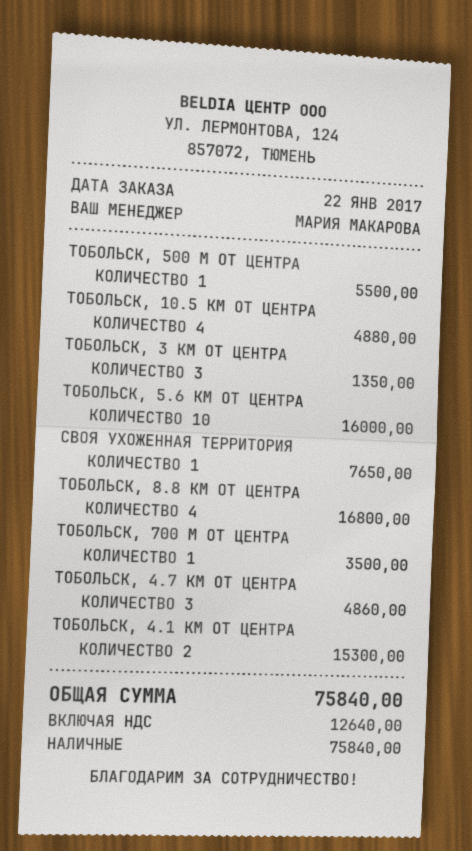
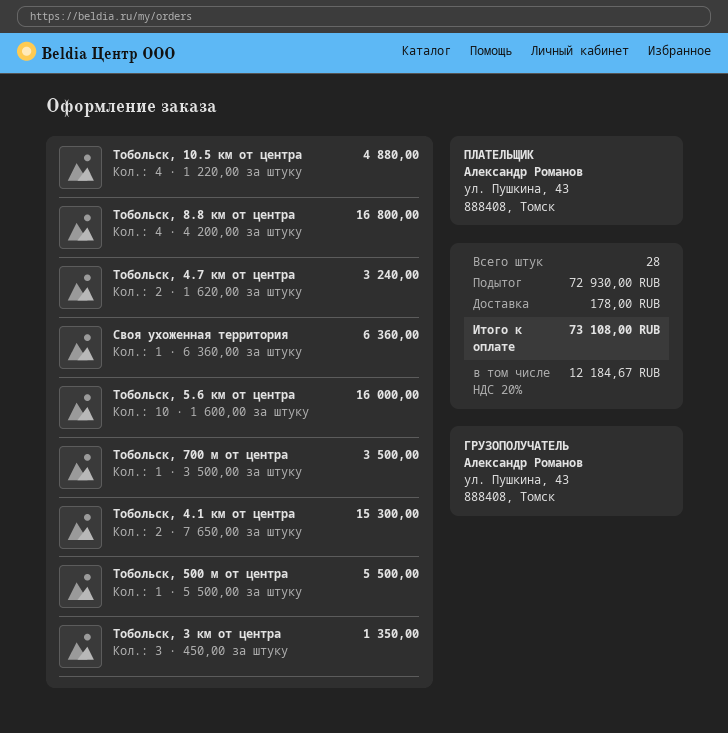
СВОЯ УХОЖЕННАЯ ТЕРРИТОРИЯ: 1 for 7650.00 -> 1 for 6360.00
ТОБОЛЬСК, 4.7 КМ ОТ ЦЕНТРА: 3 for 4860.00 -> 2 for 3240.00
shipping: none -> 178.00
tax: 12640.00 -> 12184.67
total: 75840.00 -> 73108.00

